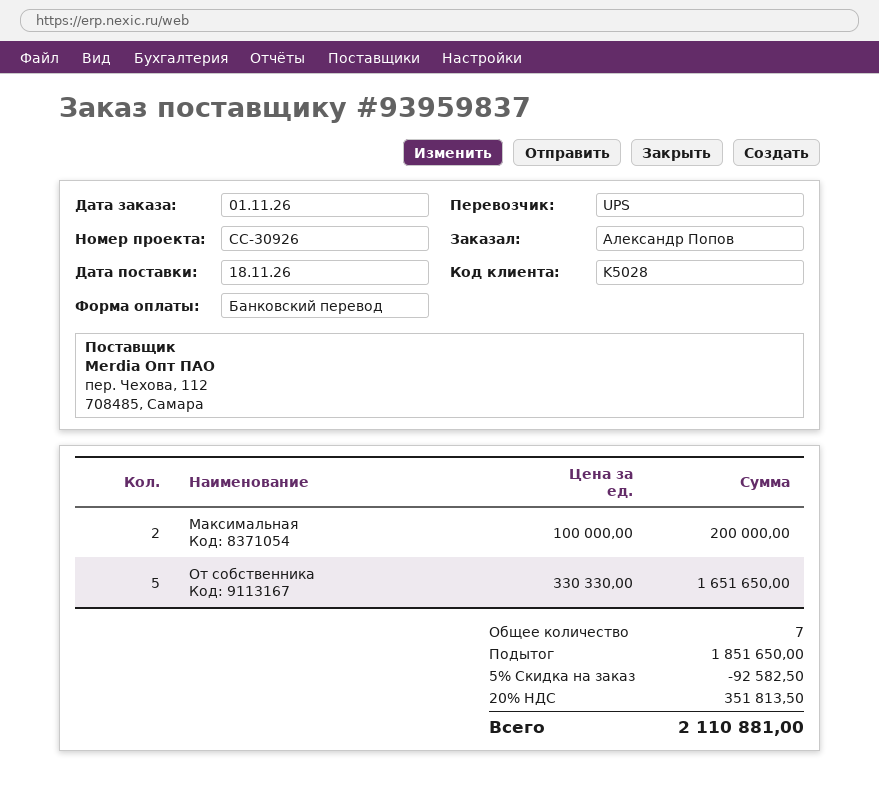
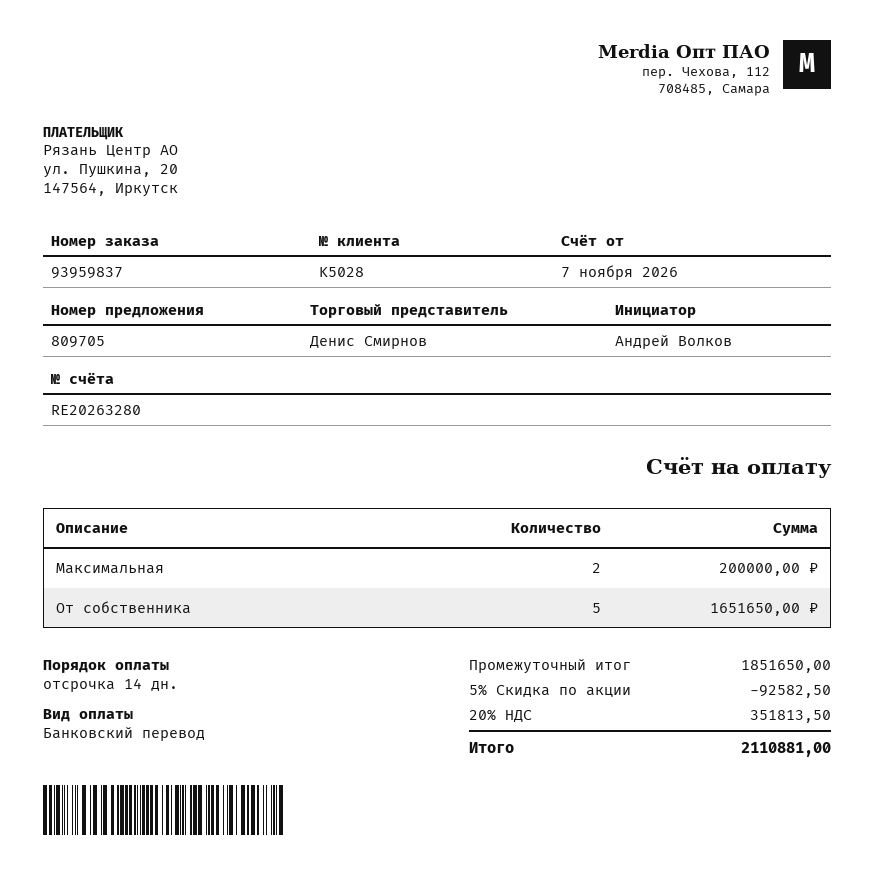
ordered by: Александр Попов -> Андрей Волков

